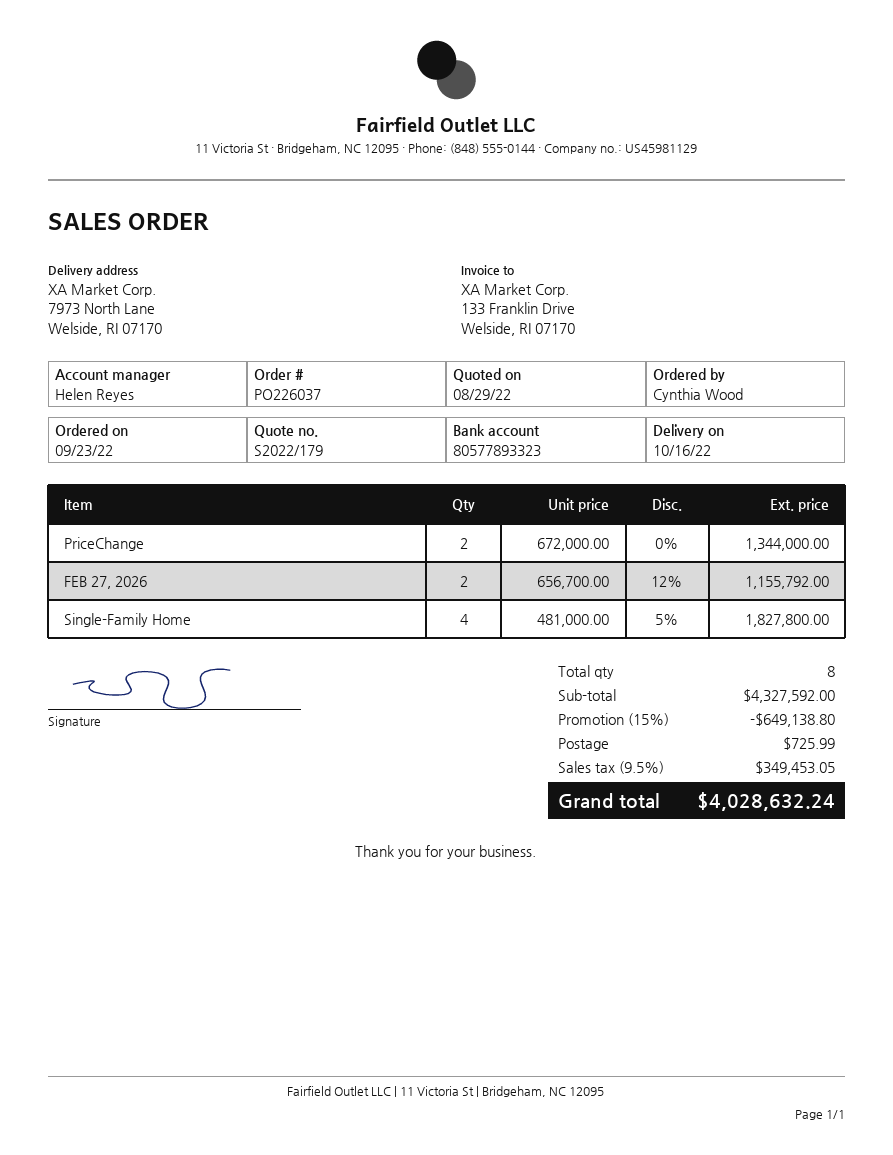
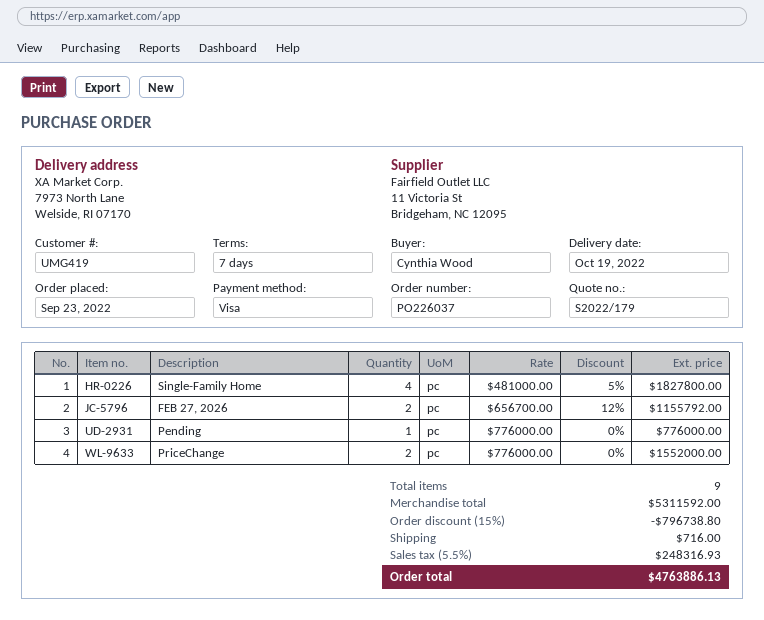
delivery date: 2022-10-16 -> 2022-10-19
PriceChange: 2 x 672000.00 = 1344000.00 -> 2 x 776000.00 = 1552000.00
Pending: none -> 1 x 776000.00 = 776000.00
total quantity: 8 -> 9
subtotal: 4327592.00 -> 5311592.00
discount: 15% = 649138.80 -> 15% = 796738.80
shipping: 725.99 -> 716.00
tax: 9.5% = 349453.05 -> 5.5% = 248316.93
total: 4028632.24 -> 4763886.13

